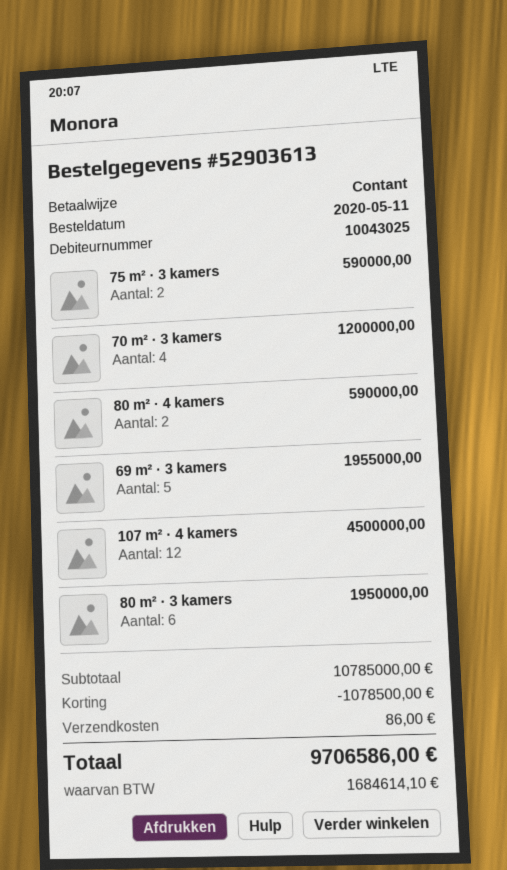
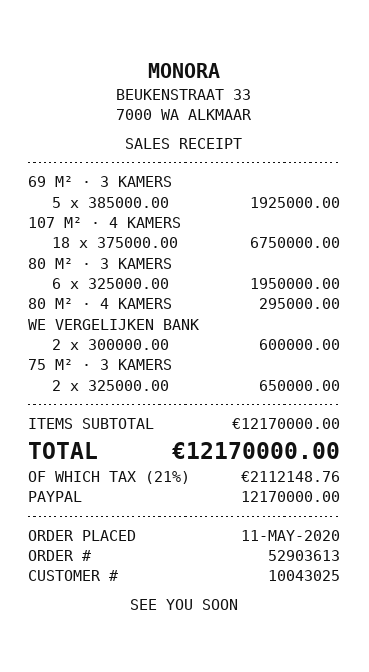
payment method: cash -> PayPal
75 m² · 3 kamers: 2 for 590000.00 -> 2 for 650000.00
70 m² · 3 kamers: 4 for 1200000.00 -> none
80 m² · 4 kamers: 2 for 590000.00 -> 1 for 295000.00
69 m² · 3 kamers: 5 for 1955000.00 -> 5 for 1925000.00
107 m² · 4 kamers: 12 for 4500000.00 -> 18 for 6750000.00
WE VERGELIJKEN BANK: none -> 2 for 600000.00
subtotal: 10785000.00 -> 12170000.00
discount: 1078500.00 -> none
shipping: 86.00 -> none
tax: 1684614.10 -> 2112148.76
total: 9706586.00 -> 12170000.00

